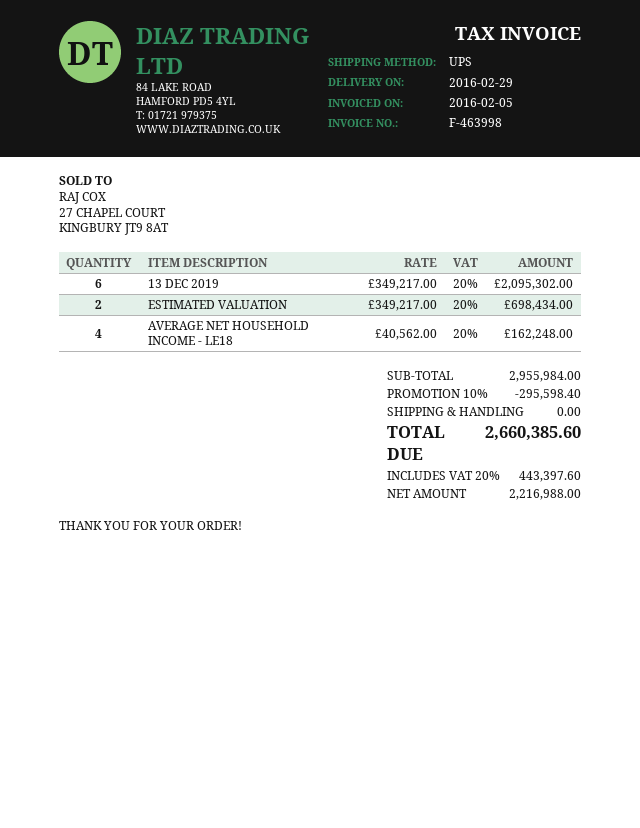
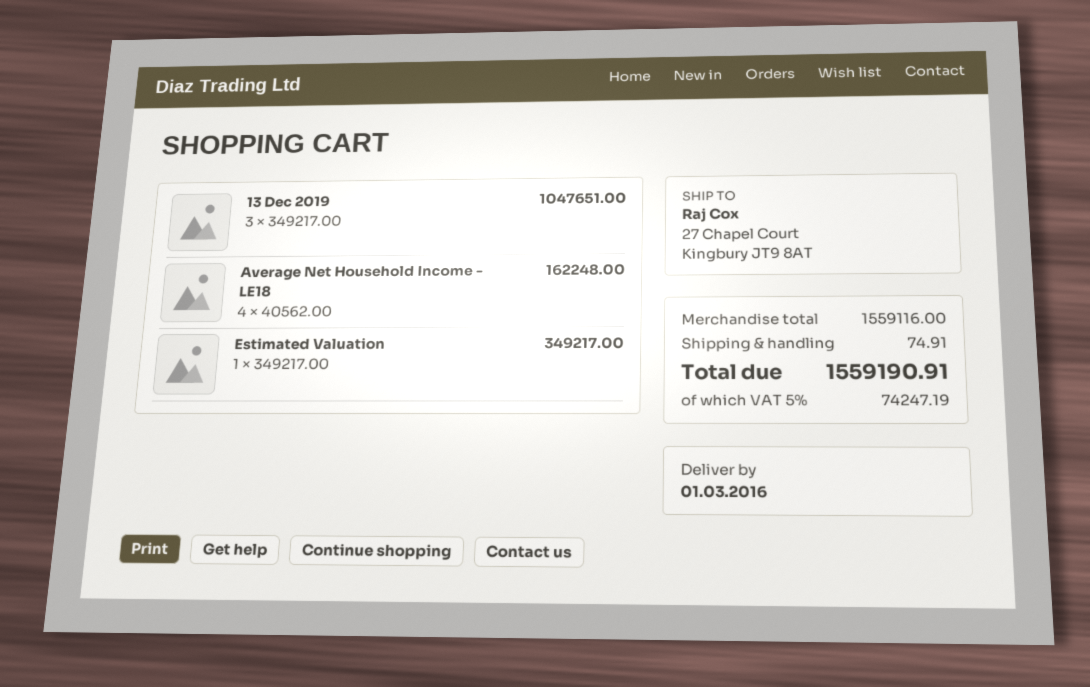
delivery date: 2016-02-29 -> 2016-03-01
13 DEC 2019: 6 x 349217.00 = 2095302.00 -> 3 x 349217.00 = 1047651.00
ESTIMATED VALUATION: 2 x 349217.00 = 698434.00 -> 1 x 349217.00 = 349217.00
subtotal: 2955984.00 -> 1559116.00
discount: 10% = 295598.40 -> none
shipping: 0.00 -> 74.91
tax: 20% = 443397.60 -> 5% = 74247.19
total: 2660385.60 -> 1559190.91

